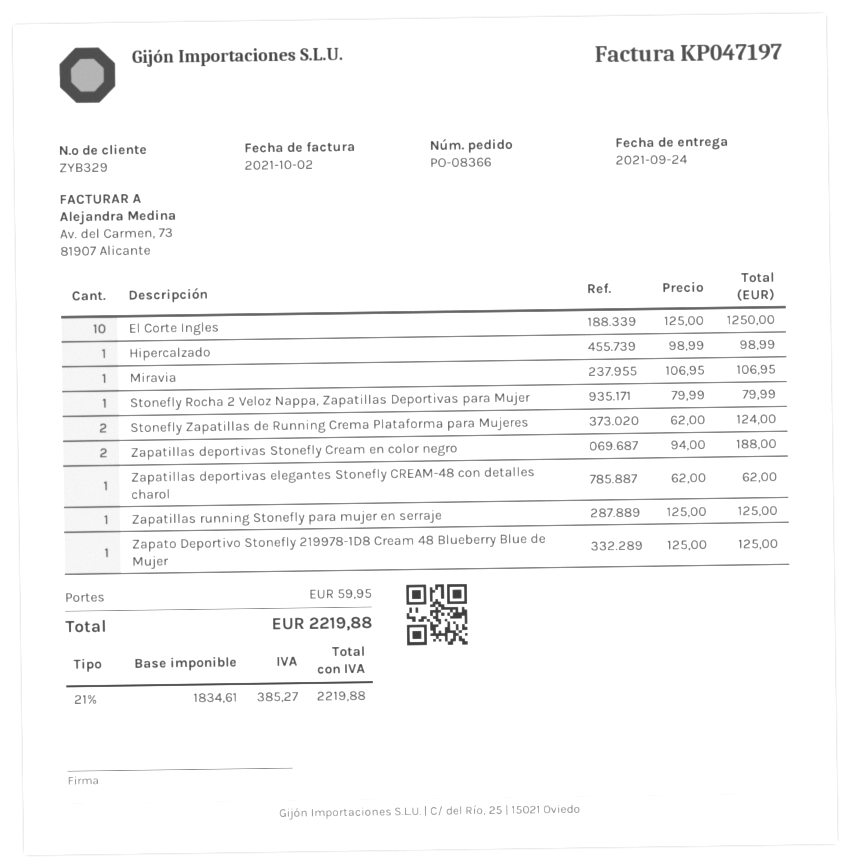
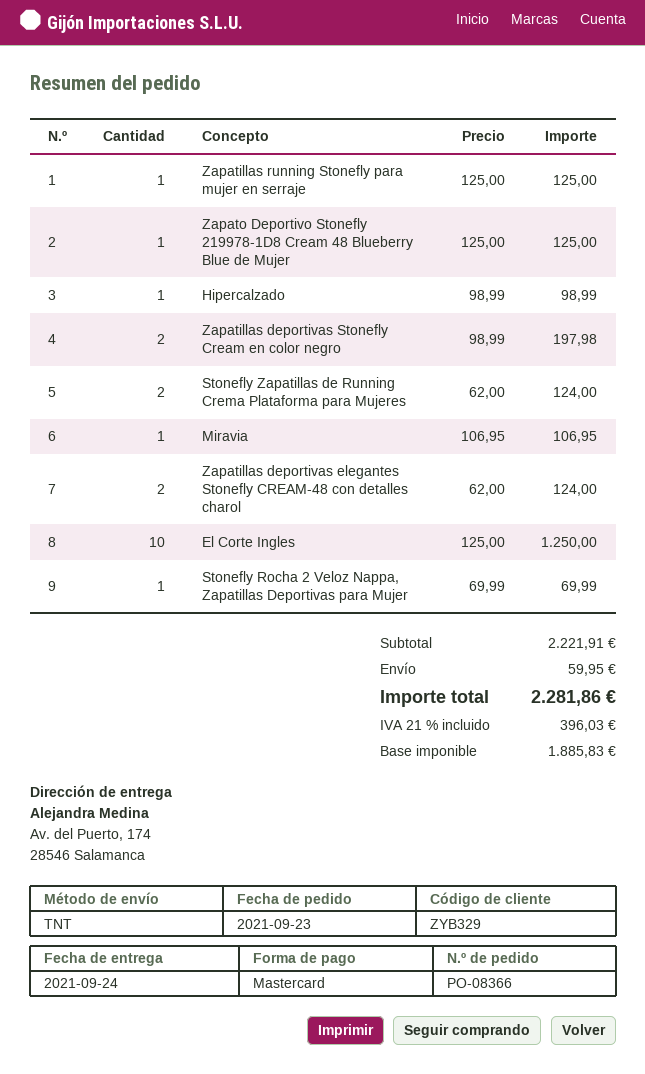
Stonefly Rocha 2 Veloz Nappa, Zapatillas Deportivas para Mujer: 1 x 79.99 = 79.99 -> 1 x 69.99 = 69.99
Zapatillas deportivas Stonefly Cream en color negro: 2 x 94.00 = 188.00 -> 2 x 98.99 = 197.98
Zapatillas deportivas elegantes Stonefly CREAM-48 con detalles charol: 1 x 62.00 = 62.00 -> 2 x 62.00 = 124.00
net: 1834.61 -> 1885.83
tax: 21% = 385.27 -> 21% = 396.03
total: 2219.88 -> 2281.86

